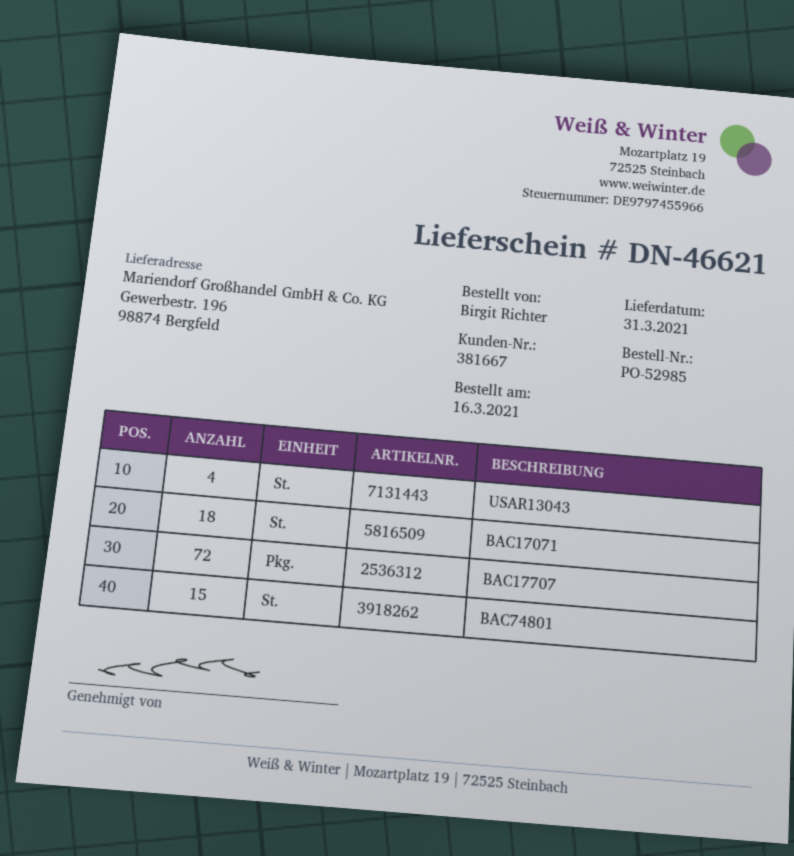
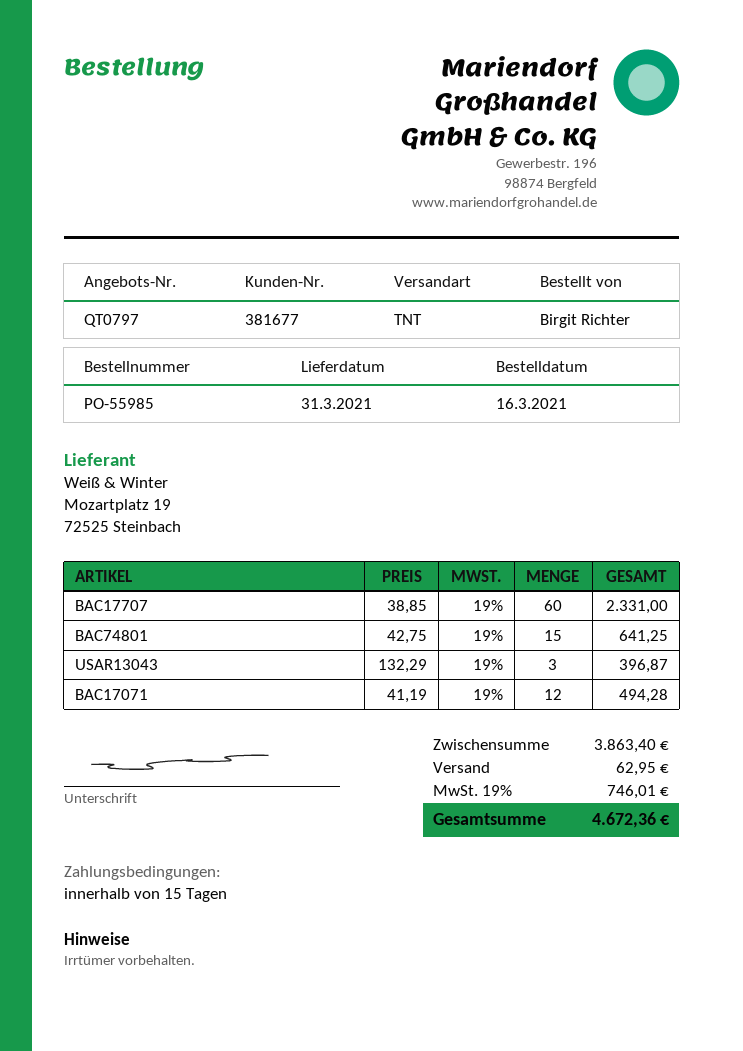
order number: PO-52985 -> PO-55985
customer number: 381667 -> 381677
USAR13043: 4 -> 3
BAC17071: 18 -> 12
BAC17707: 72 -> 60

